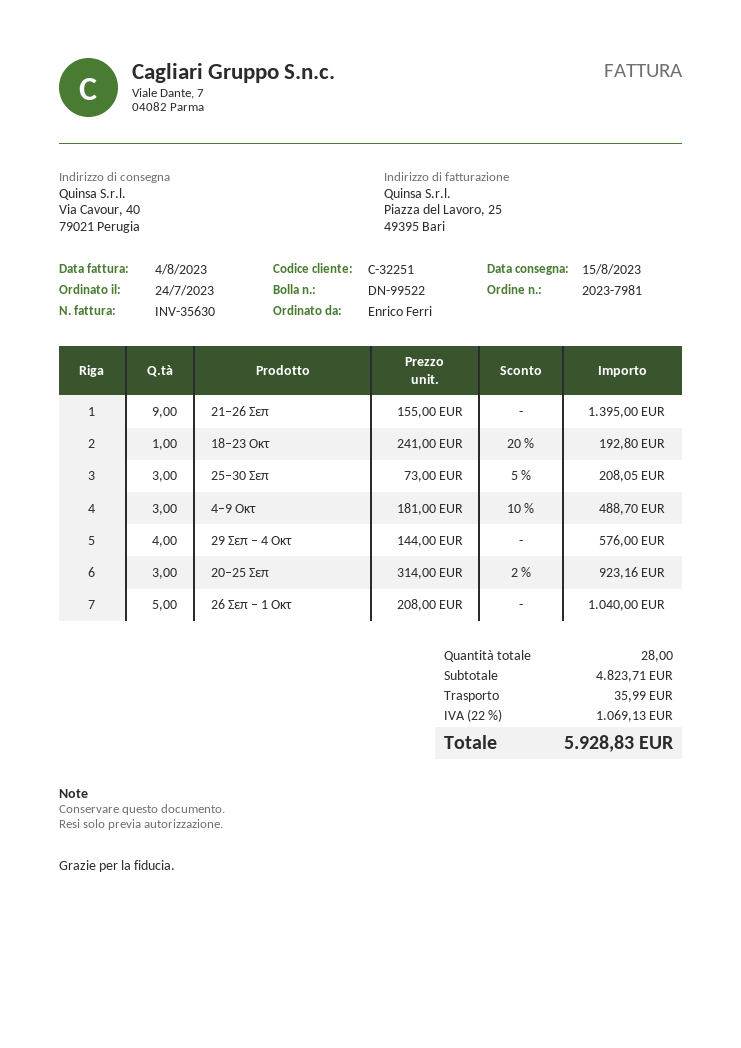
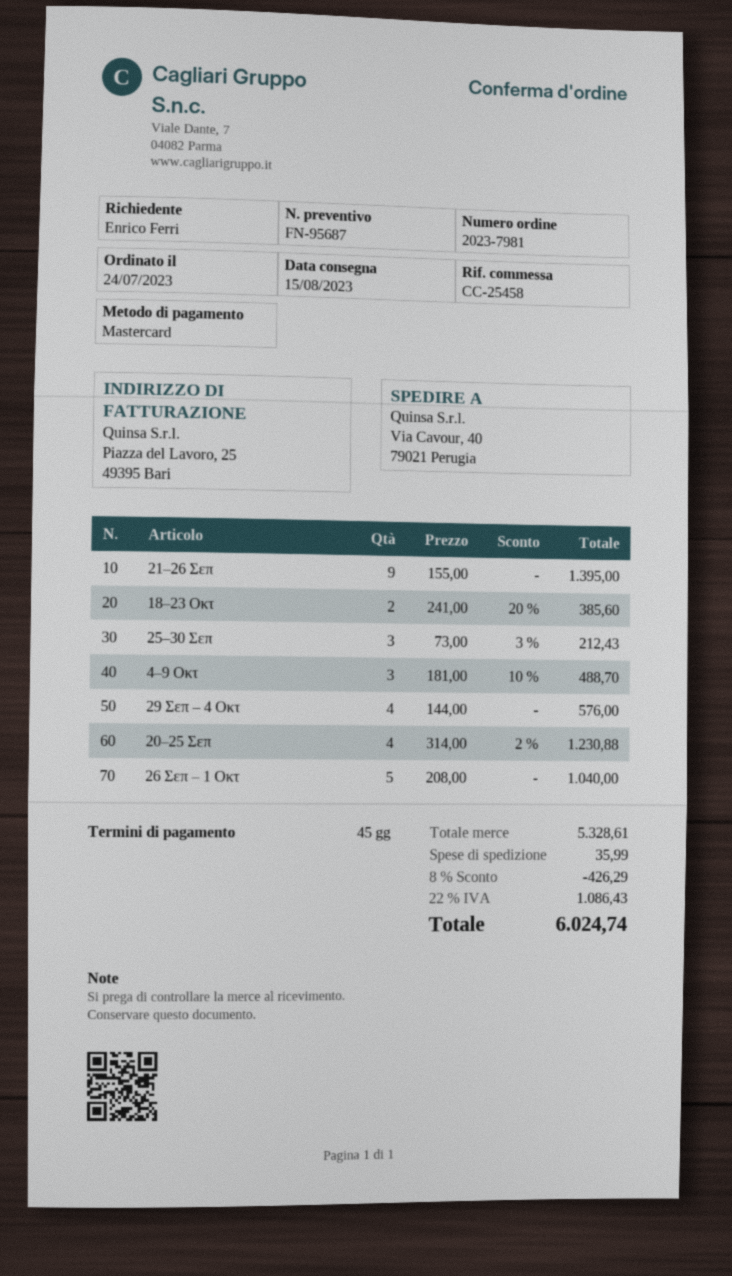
18–23 Οκτ: 1 x 241.00 - 20% = 192.80 -> 2 x 241.00 - 20% = 385.60
25–30 Σεπ: 3 x 73.00 - 5% = 208.05 -> 3 x 73.00 - 3% = 212.43
20–25 Σεπ: 3 x 314.00 - 2% = 923.16 -> 4 x 314.00 - 2% = 1230.88
subtotal: 4823.71 -> 5328.61
discount: none -> 8% = 426.29
tax: 22% = 1069.13 -> 22% = 1086.43
total: 5928.83 -> 6024.74

